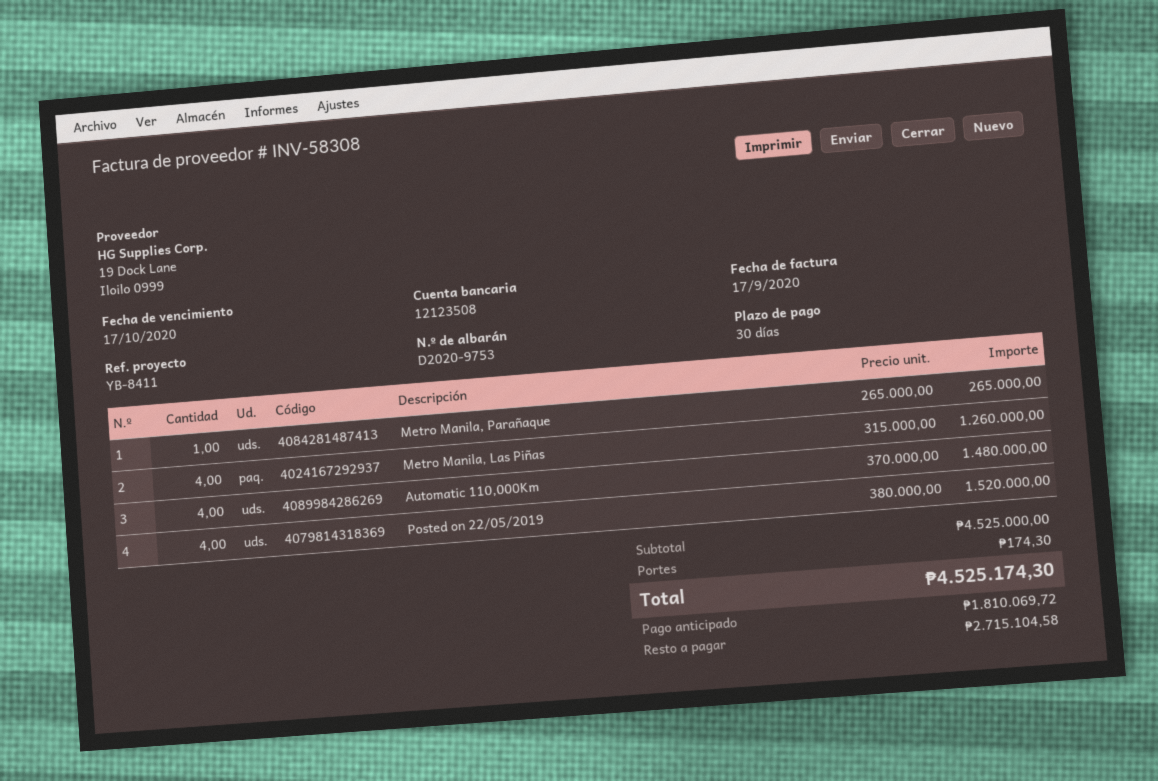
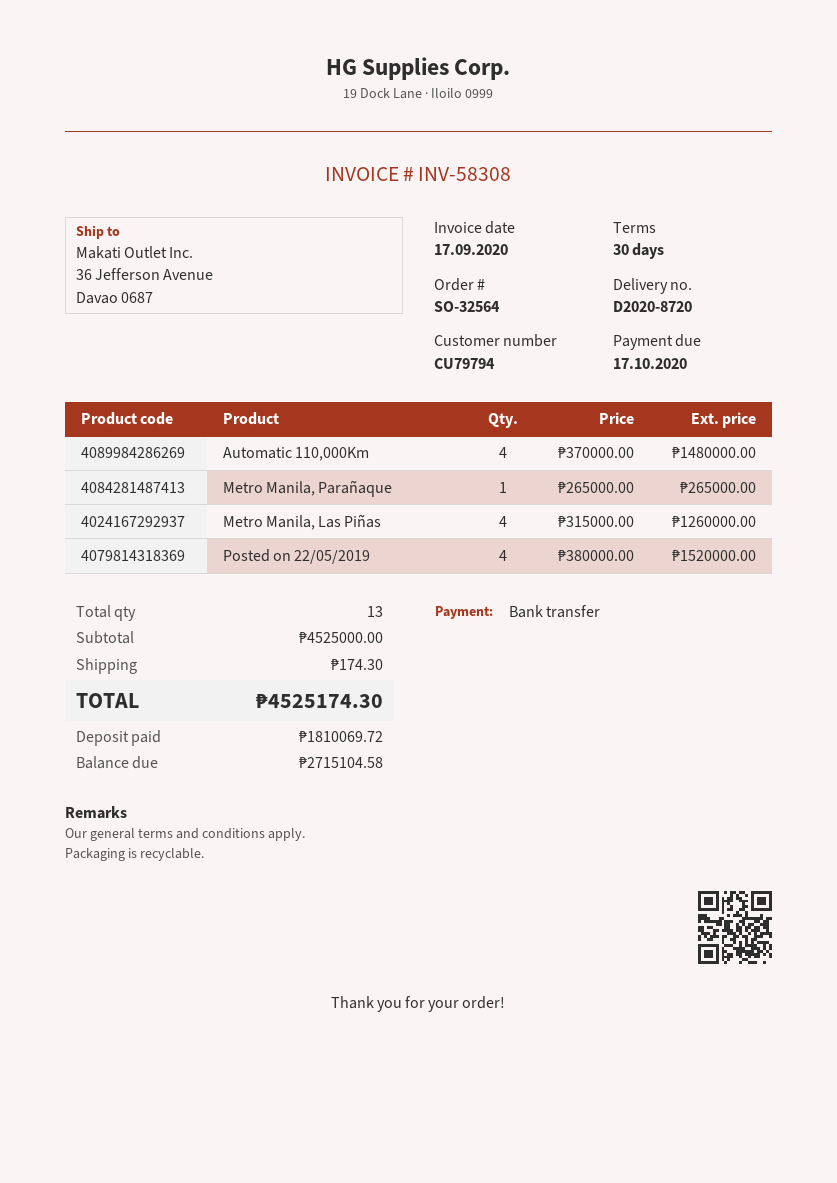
delivery note number: D2020-9753 -> D2020-8720

